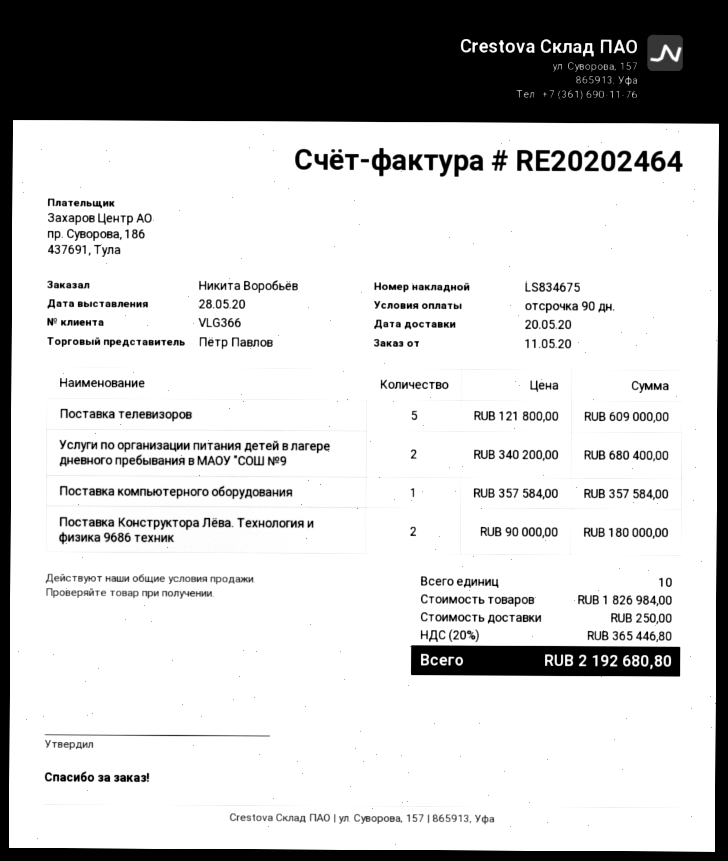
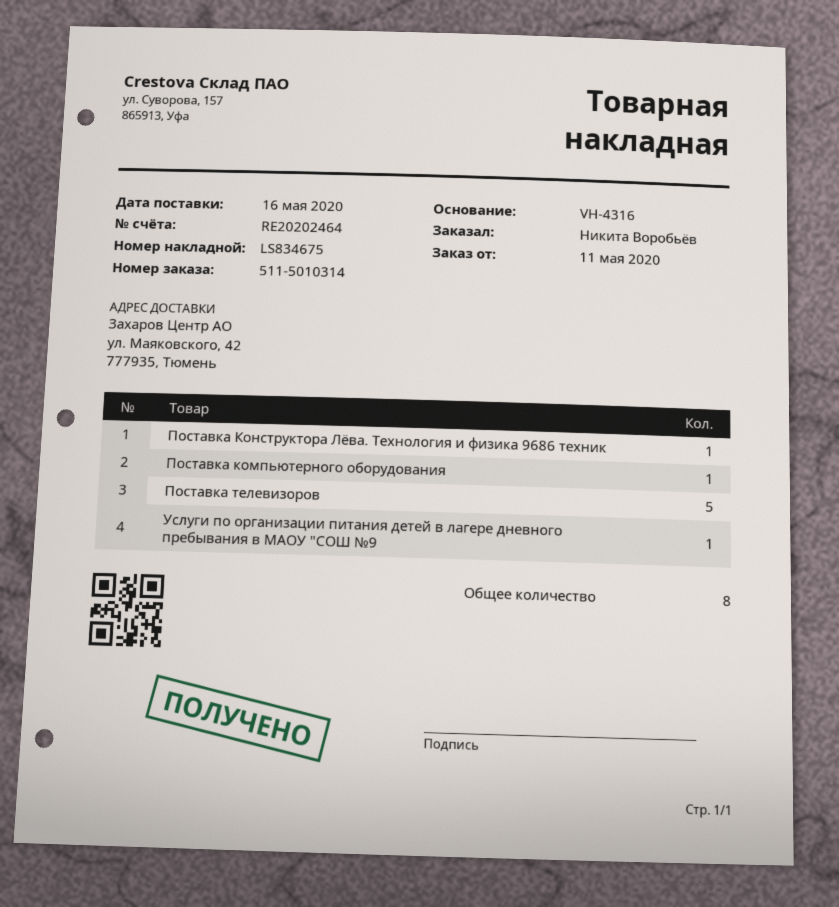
delivery date: 2020-05-20 -> 2020-05-16
Услуги по организации питания детей в лагере дневного пребывания в МАОУ "СОШ №9: 2 -> 1
Поставка Конструктора Лёва. Технология и физика 9686 техник: 2 -> 1
total quantity: 10 -> 8

